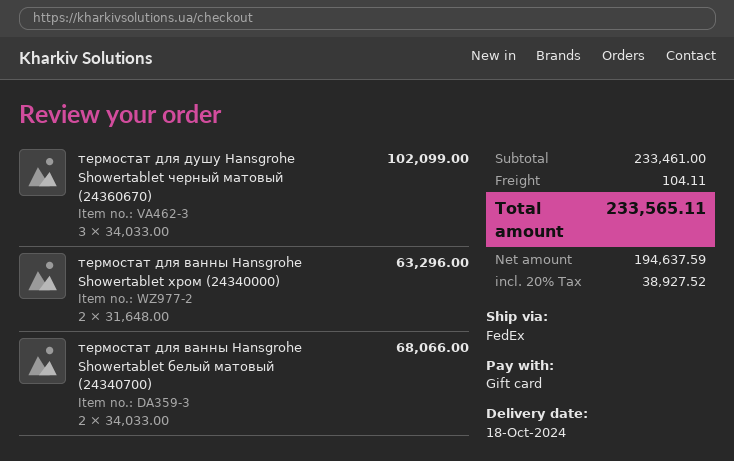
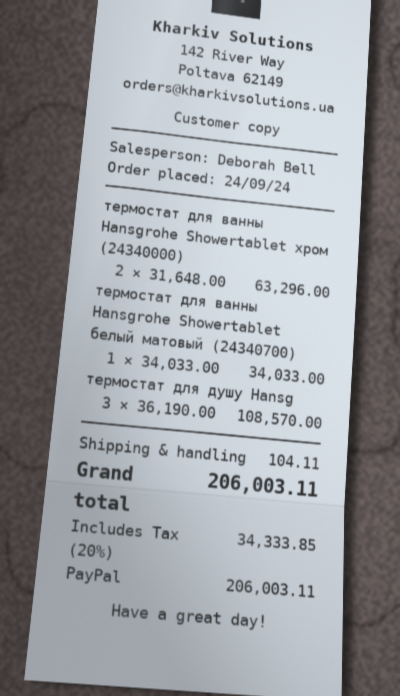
payment method: gift card -> PayPal
термостат для душу Hansgrohe Showertablet черный матовый (24360670): 3 x 34033.00 = 102099.00 -> 3 x 36190.00 = 108570.00
термостат для ванны Hansgrohe Showertablet белый матовый (24340700): 2 x 34033.00 = 68066.00 -> 1 x 34033.00 = 34033.00
tax: 20% = 38927.52 -> 20% = 34333.85
total: 233565.11 -> 206003.11

